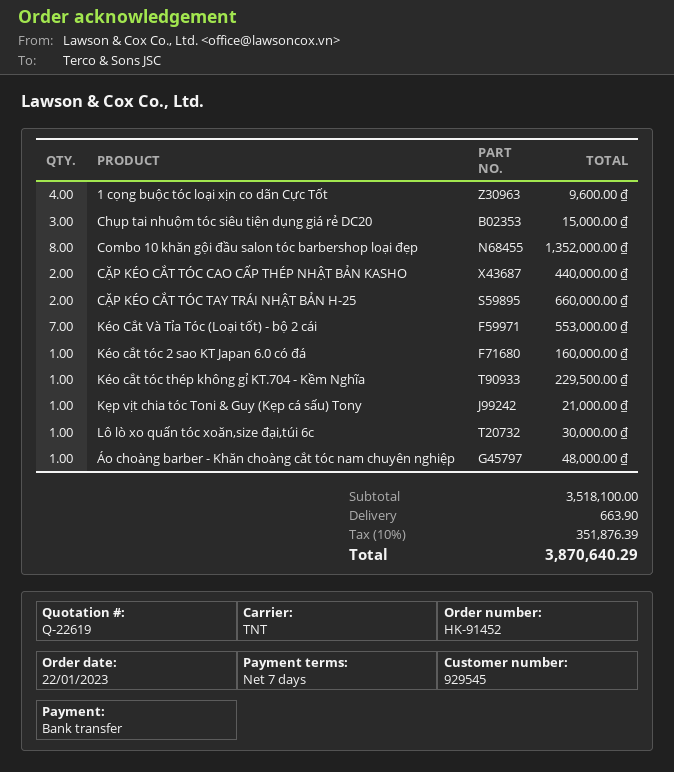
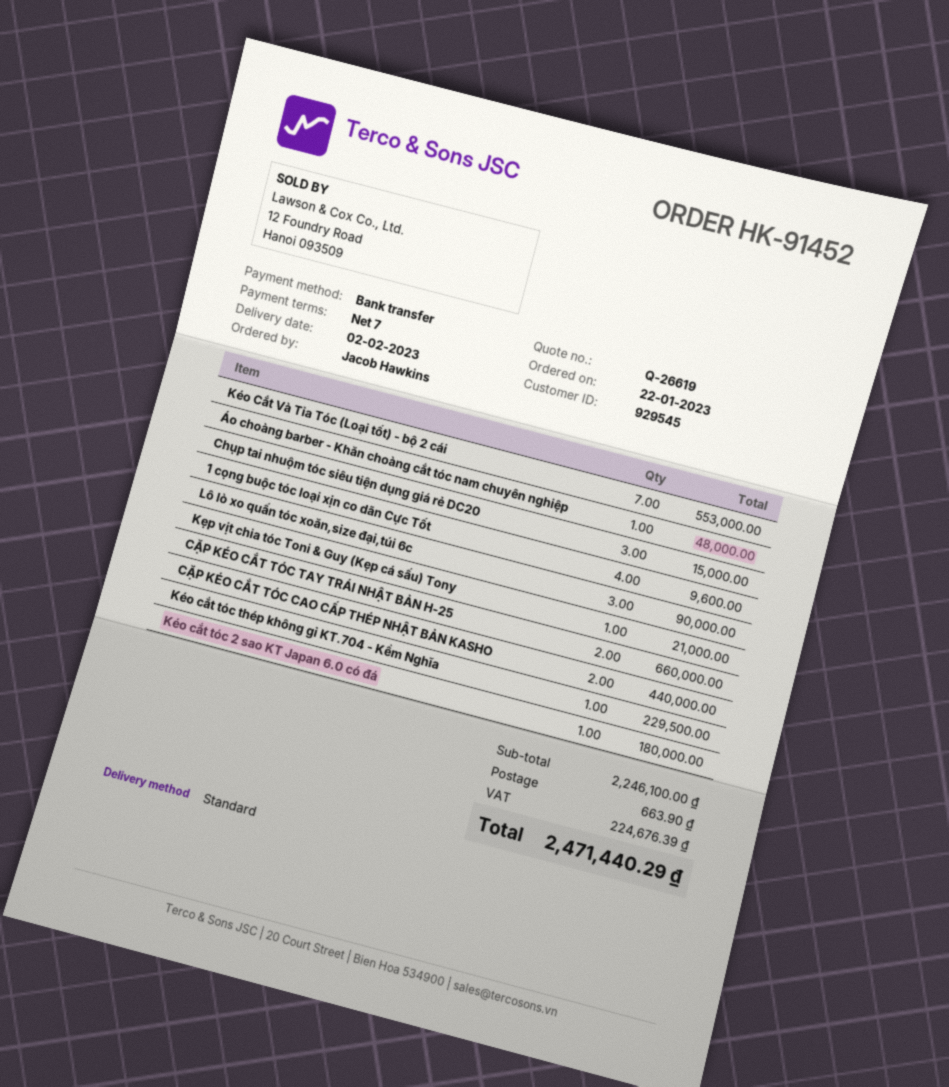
quote number: Q-22619 -> Q-26619
shipping method: TNT -> standard
Combo 10 khăn gội đầu salon tóc barbershop loại đẹp: 8 for 1352000.00 -> none
Kéo cắt tóc 2 sao KT Japan 6.0 có đá: 1 for 160000.00 -> 1 for 180000.00
Lô lò xo quấn tóc xoăn,size đại,túi 6c: 1 for 30000.00 -> 3 for 90000.00
subtotal: 3518100.00 -> 2246100.00
tax: 351876.39 -> 224676.39
total: 3870640.29 -> 2471440.29

